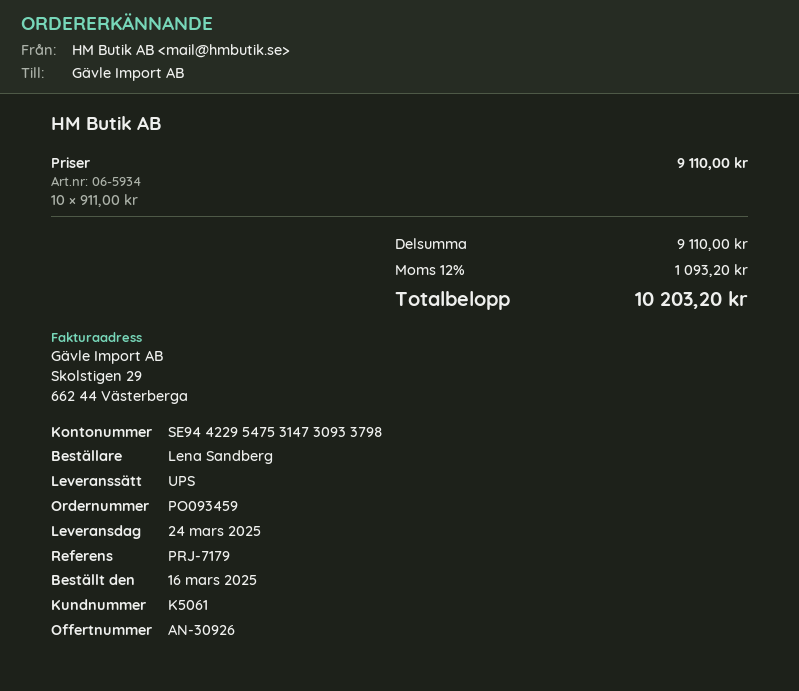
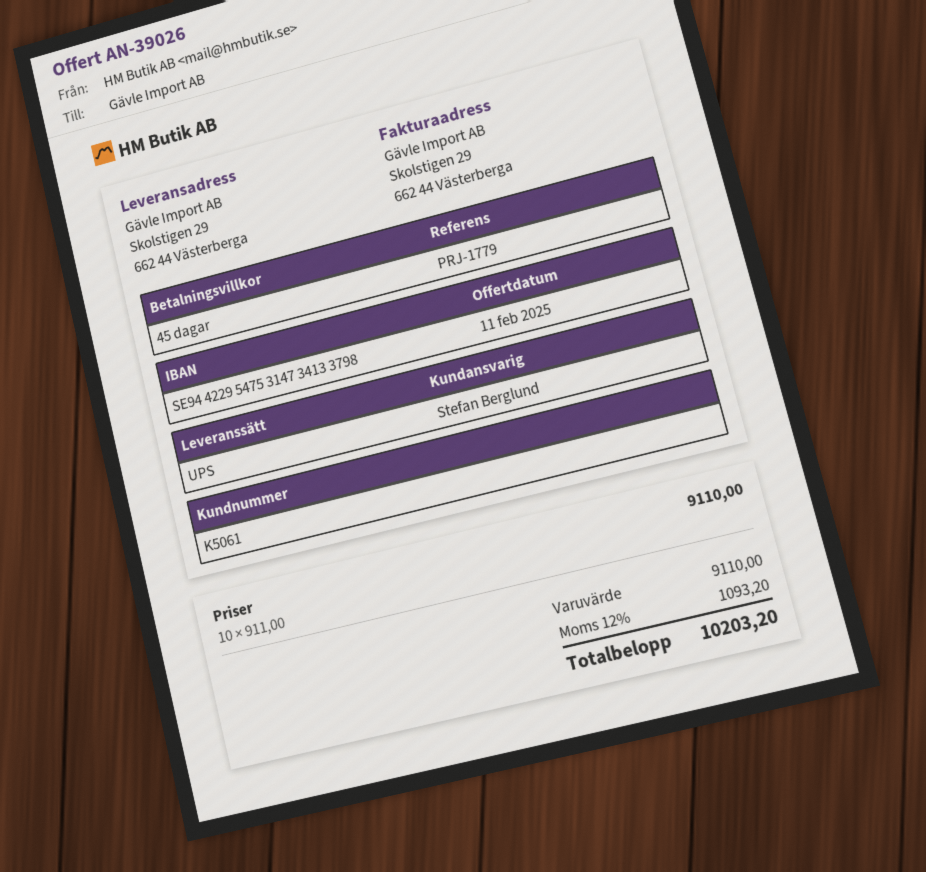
quote number: AN-30926 -> AN-39026
reference: PRJ-7179 -> PRJ-1779
bank account: SE9442295475314730933798 -> SE9442295475314734133798

